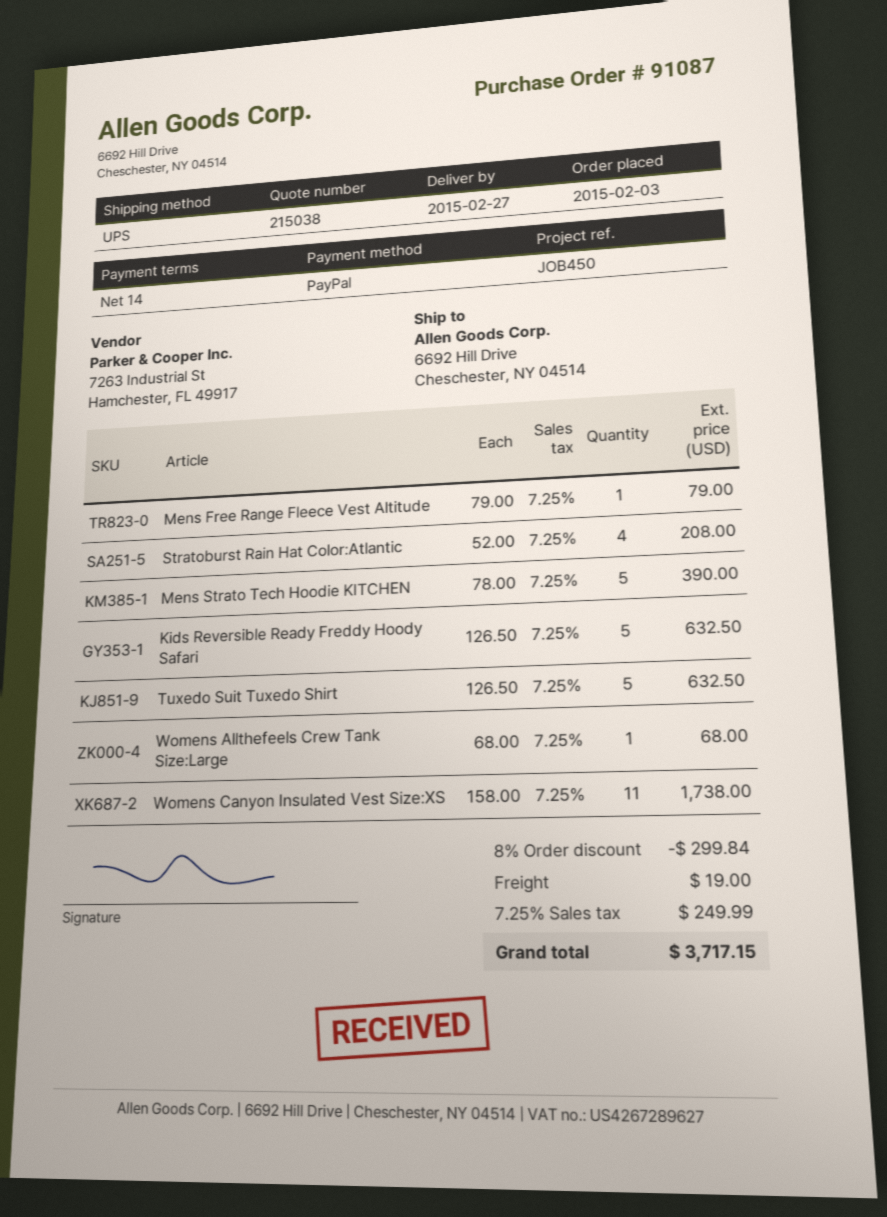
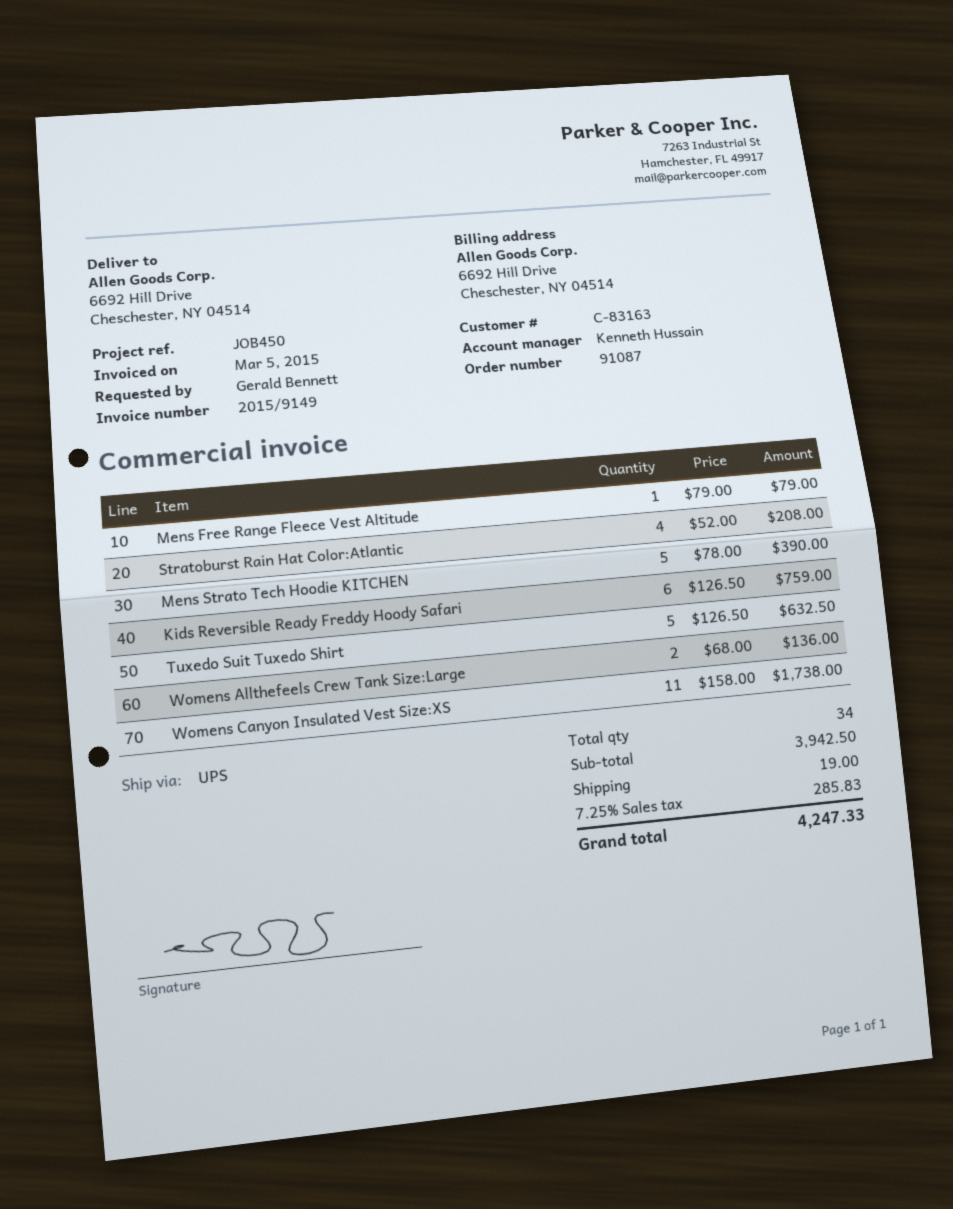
Kids Reversible Ready Freddy Hoody Safari: 5 x 126.50 = 632.50 -> 6 x 126.50 = 759.00
Womens Allthefeels Crew Tank Size:Large: 1 x 68.00 = 68.00 -> 2 x 68.00 = 136.00
discount: 8% = 299.84 -> none
tax: 7.25% = 249.99 -> 7.25% = 285.83
total: 3717.15 -> 4247.33

